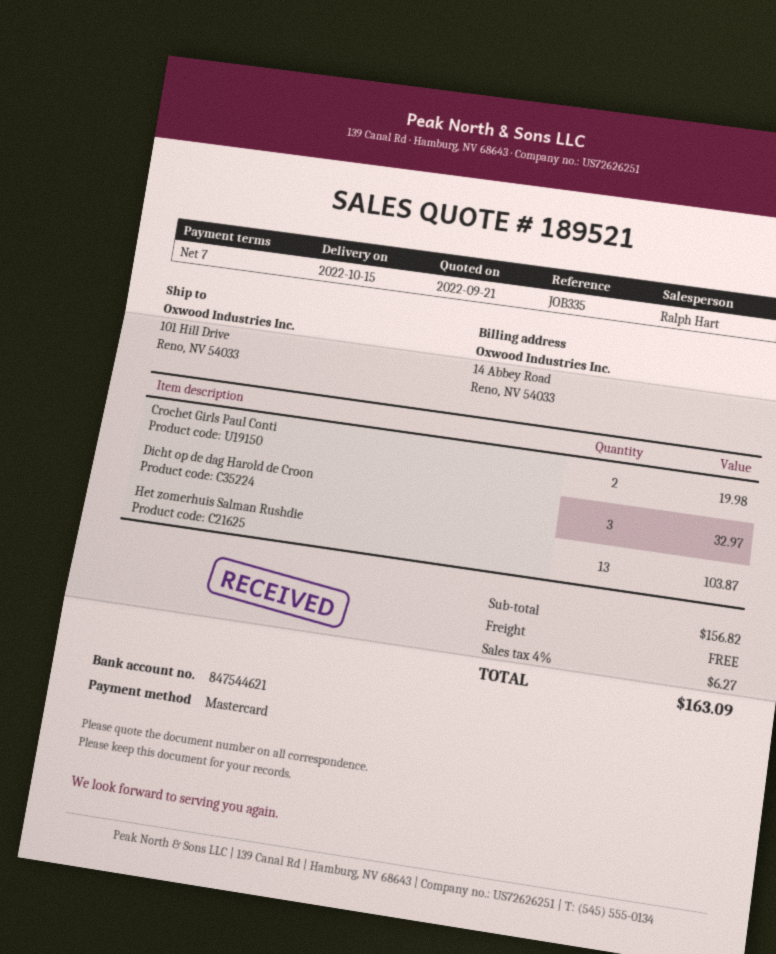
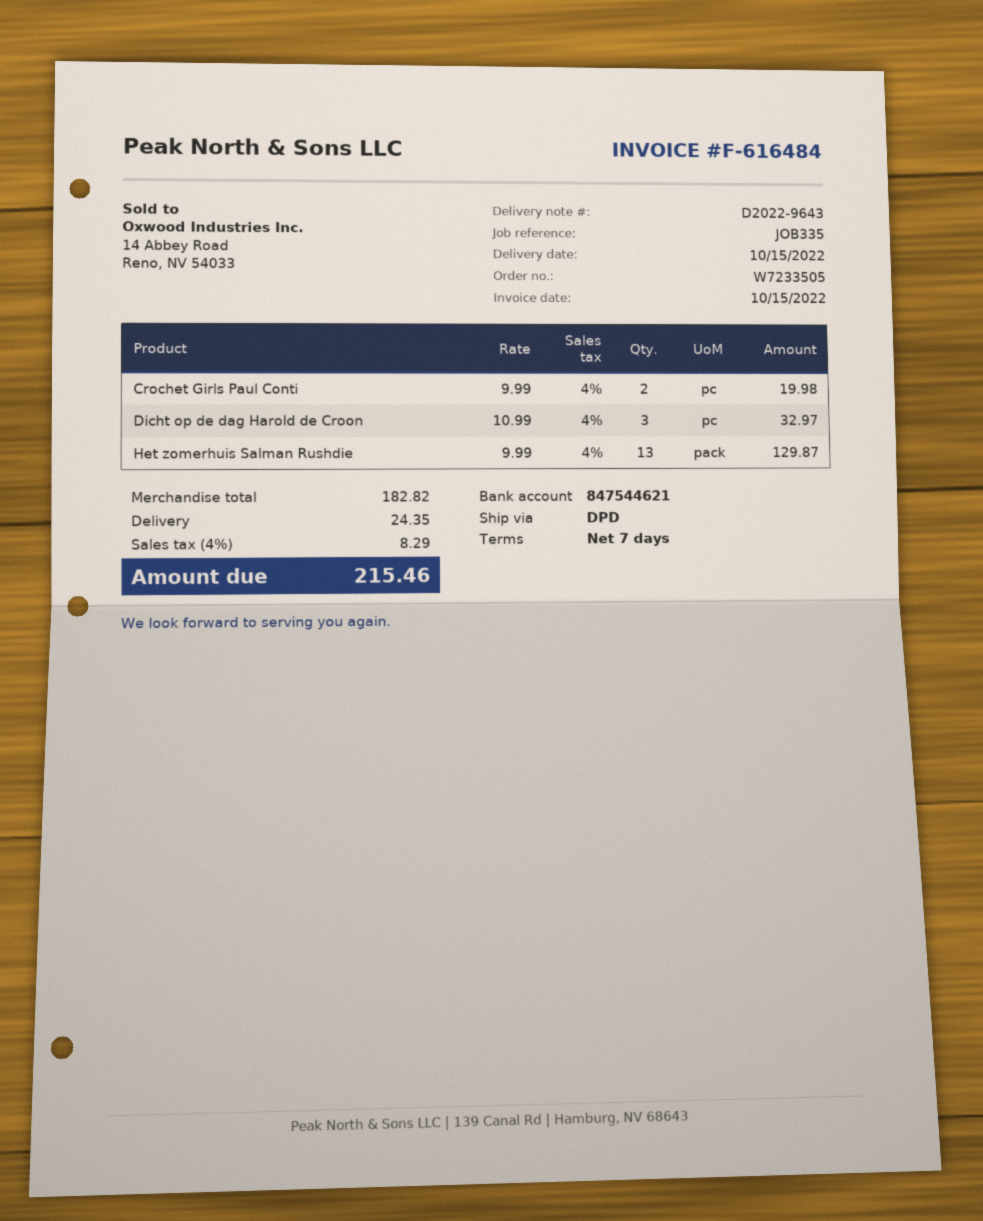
Het zomerhuis Salman Rushdie: 13 for 103.87 -> 13 for 129.87
subtotal: 156.82 -> 182.82
shipping: 0.00 -> 24.35
tax: 4% = 6.27 -> 4% = 8.29
total: 163.09 -> 215.46

